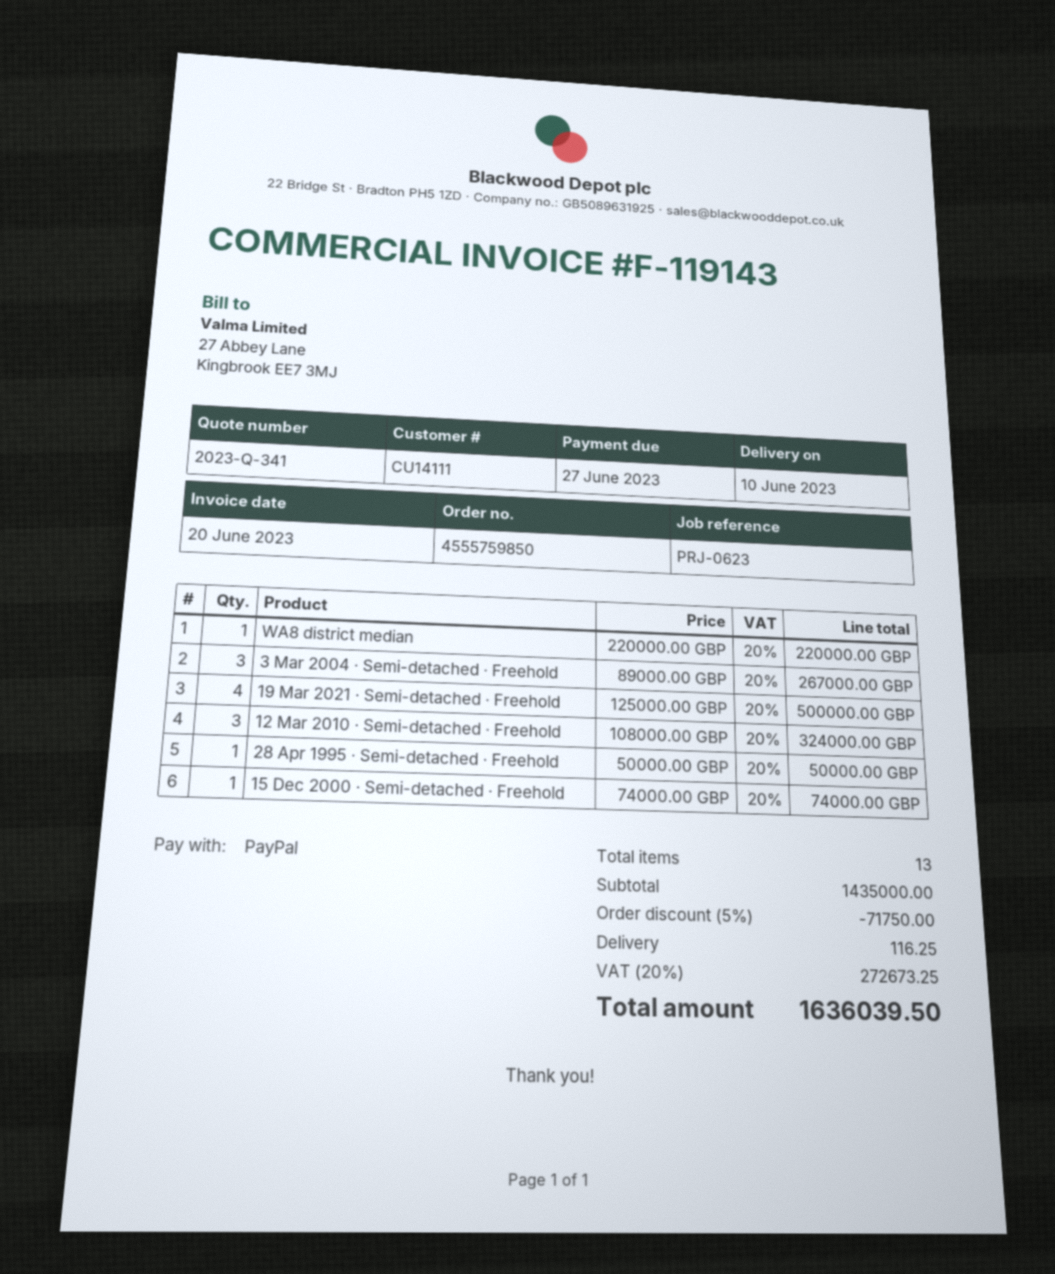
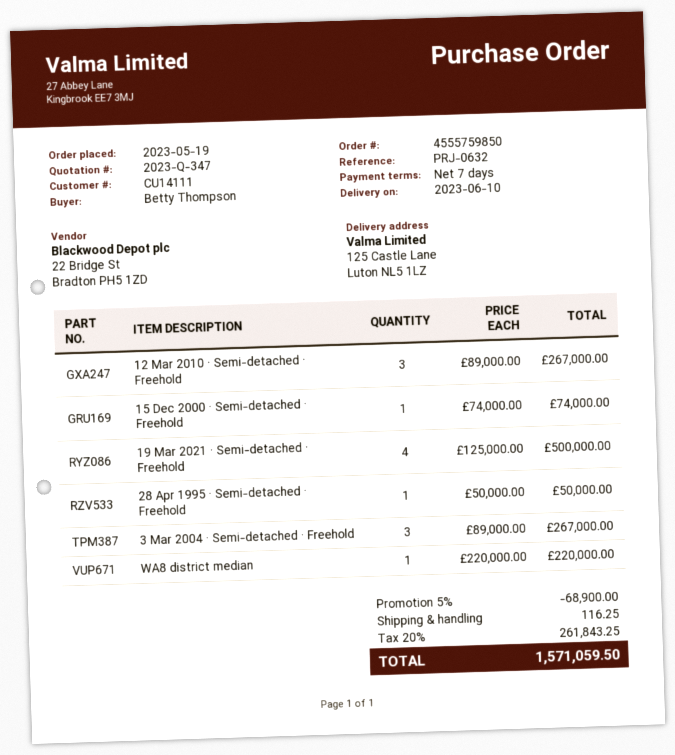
quote number: 2023-Q-341 -> 2023-Q-347
reference: PRJ-0623 -> PRJ-0632
12 Mar 2010 · Semi-detached · Freehold: 3 x 108000.00 = 324000.00 -> 3 x 89000.00 = 267000.00
discount: 5% = 71750.00 -> 5% = 68900.00
tax: 20% = 272673.25 -> 20% = 261843.25
total: 1636039.50 -> 1571059.50

